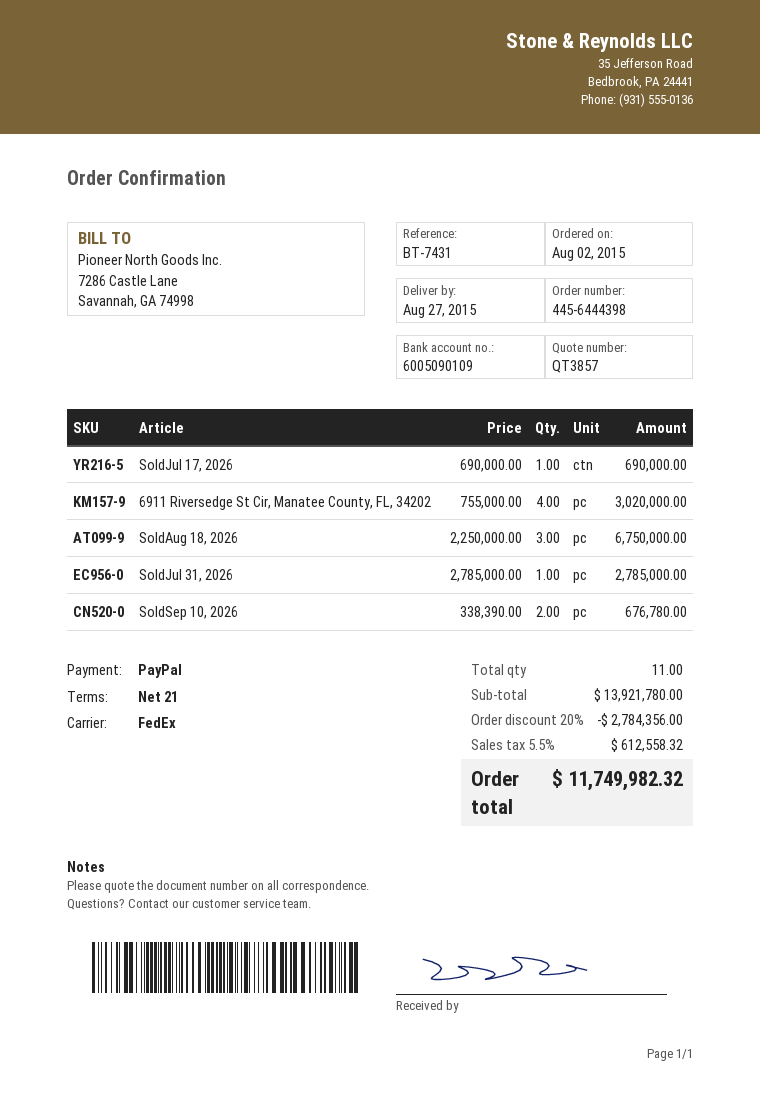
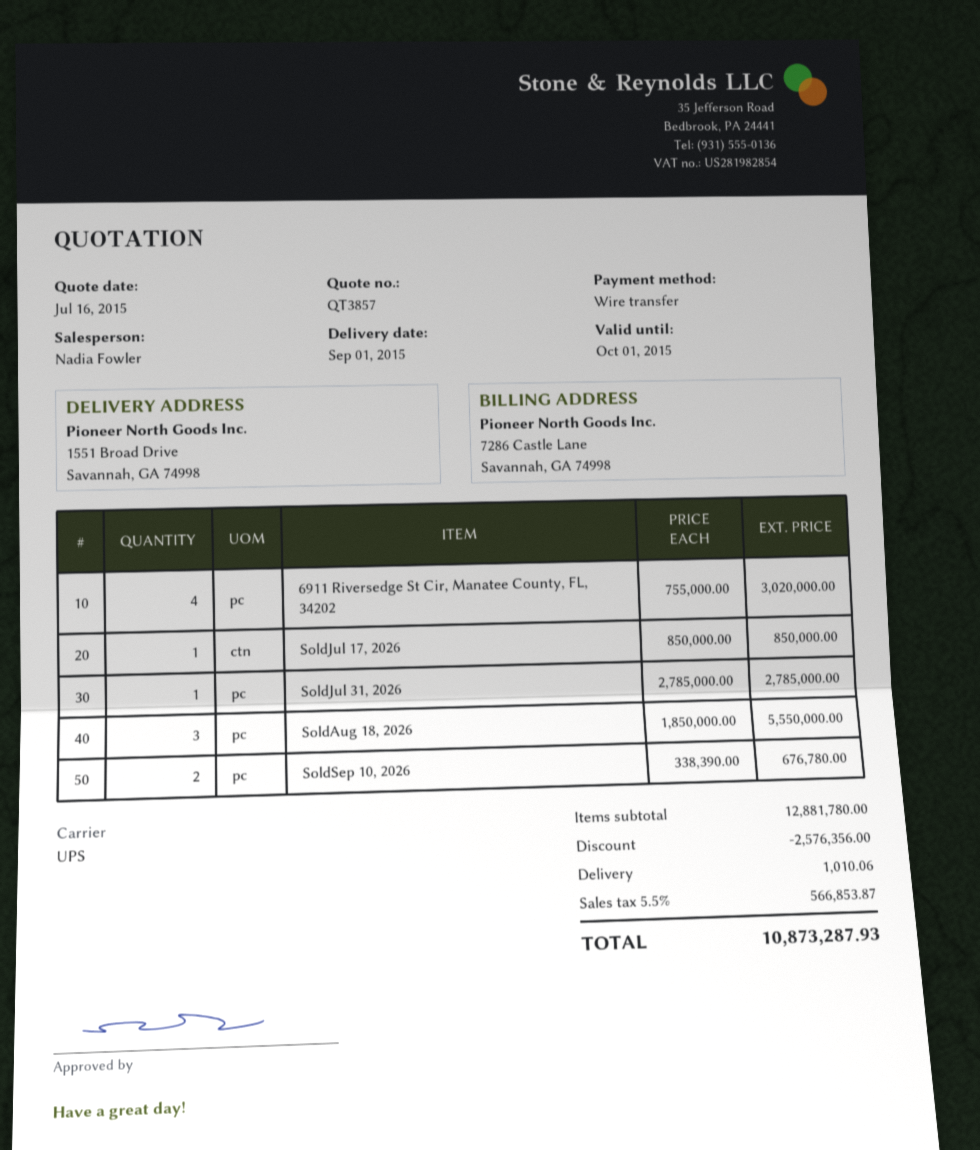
delivery date: 2015-08-27 -> 2015-09-01
payment method: PayPal -> bank transfer
shipping method: FedEx -> UPS
SoldJul 17, 2026: 1 x 690000.00 = 690000.00 -> 1 x 850000.00 = 850000.00
SoldAug 18, 2026: 3 x 2250000.00 = 6750000.00 -> 3 x 1850000.00 = 5550000.00
subtotal: 13921780.00 -> 12881780.00
discount: 2784356.00 -> 2576356.00
shipping: none -> 1010.06
tax: 5.5% = 612558.32 -> 5.5% = 566853.87
total: 11749982.32 -> 10873287.93

